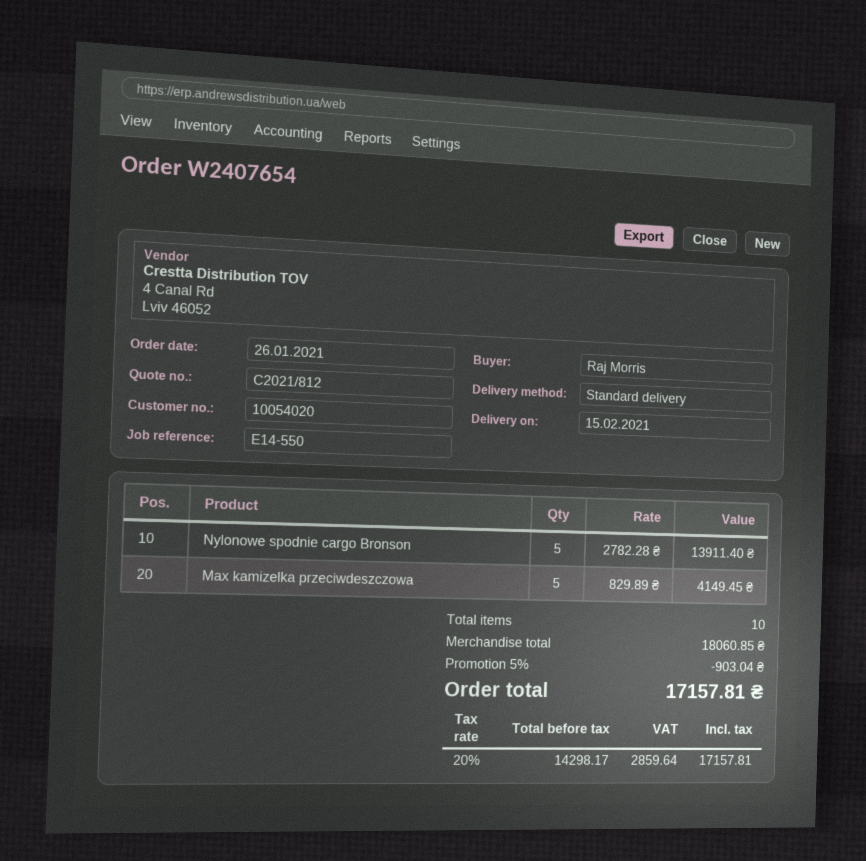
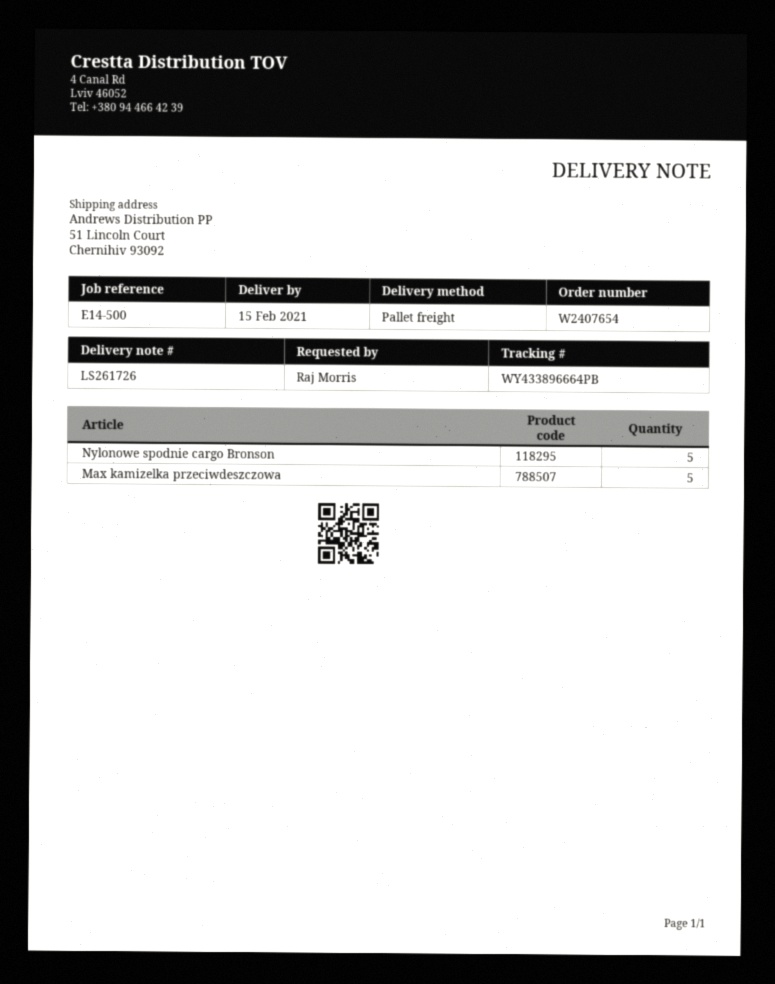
reference: E14-550 -> E14-500
shipping method: standard -> pallet freight

